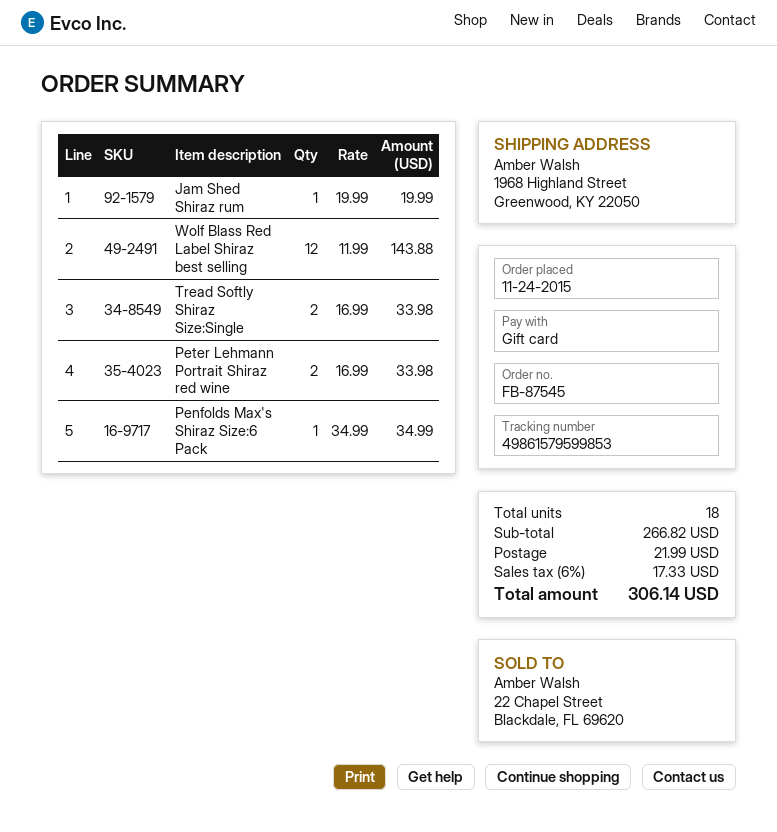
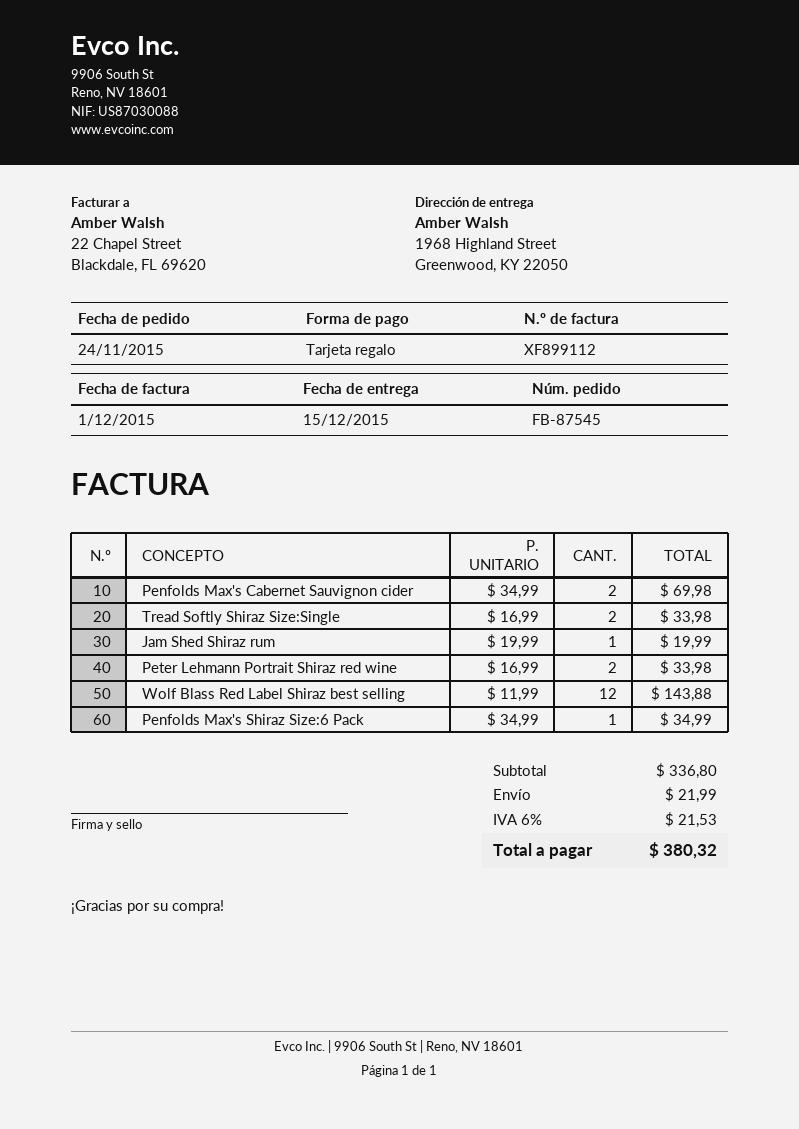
Penfolds Max's Cabernet Sauvignon cider: none -> 2 x 34.99 = 69.98
subtotal: 266.82 -> 336.80
tax: 6% = 17.33 -> 6% = 21.53
total: 306.14 -> 380.32

